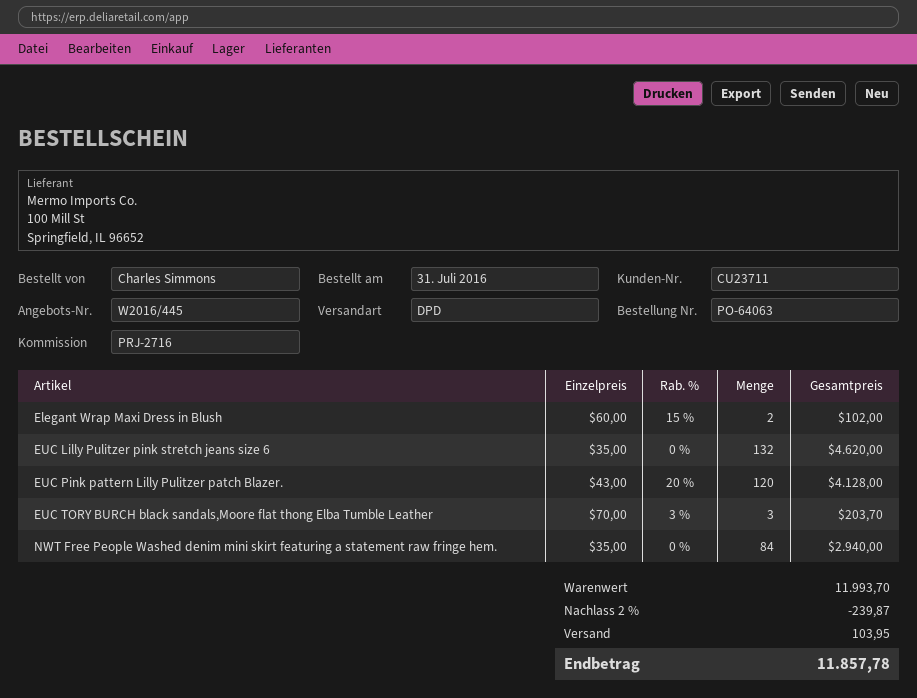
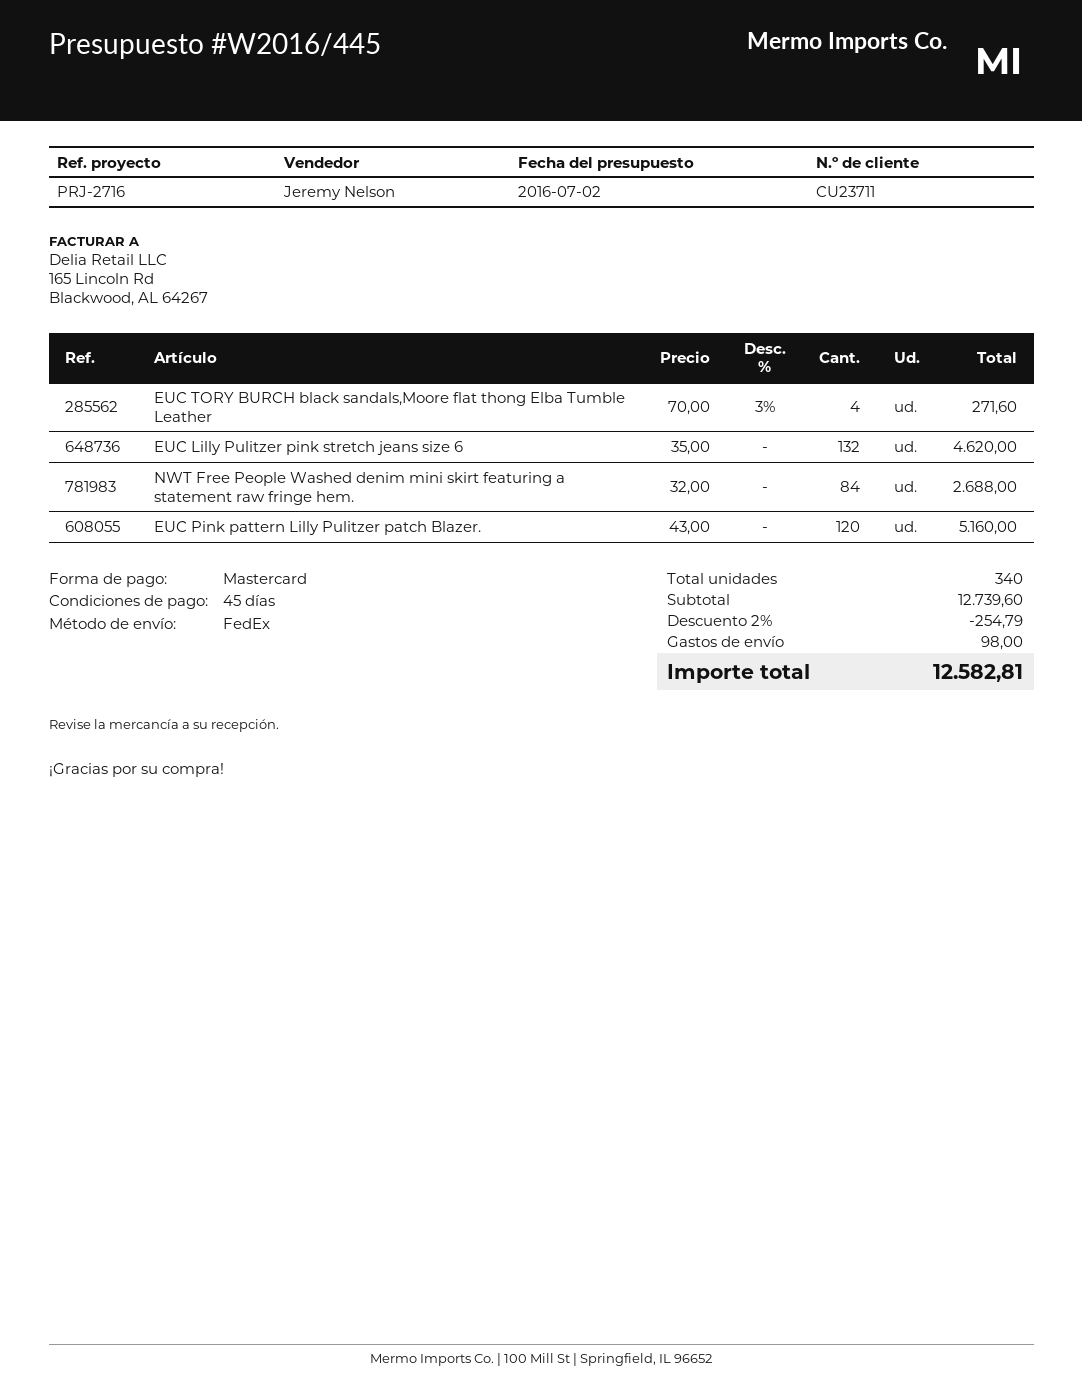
shipping method: DPD -> FedEx
Elegant Wrap Maxi Dress in Blush: 2 x 60.00 - 15% = 102.00 -> none
EUC Pink pattern Lilly Pulitzer patch Blazer.: 120 x 43.00 - 20% = 4128.00 -> 120 x 43.00 = 5160.00
EUC TORY BURCH black sandals,Moore flat thong Elba Tumble Leather: 3 x 70.00 - 3% = 203.70 -> 4 x 70.00 - 3% = 271.60
NWT Free People Washed denim mini skirt featuring a statement raw fringe hem.: 84 x 35.00 = 2940.00 -> 84 x 32.00 = 2688.00
subtotal: 11993.70 -> 12739.60
discount: 2% = 239.87 -> 2% = 254.79
shipping: 103.95 -> 98.00
total: 11857.78 -> 12582.81

